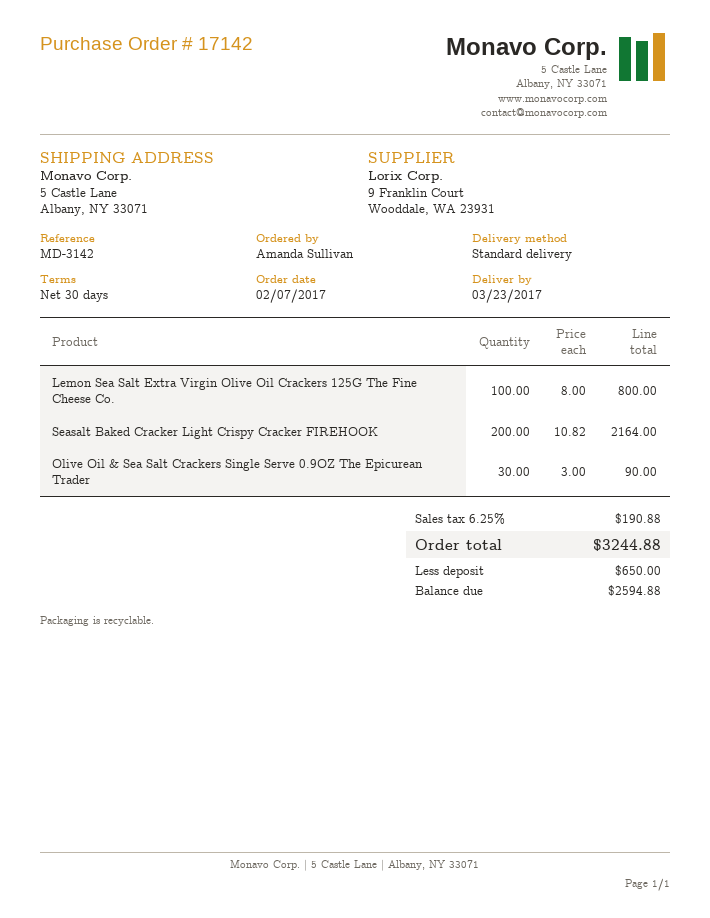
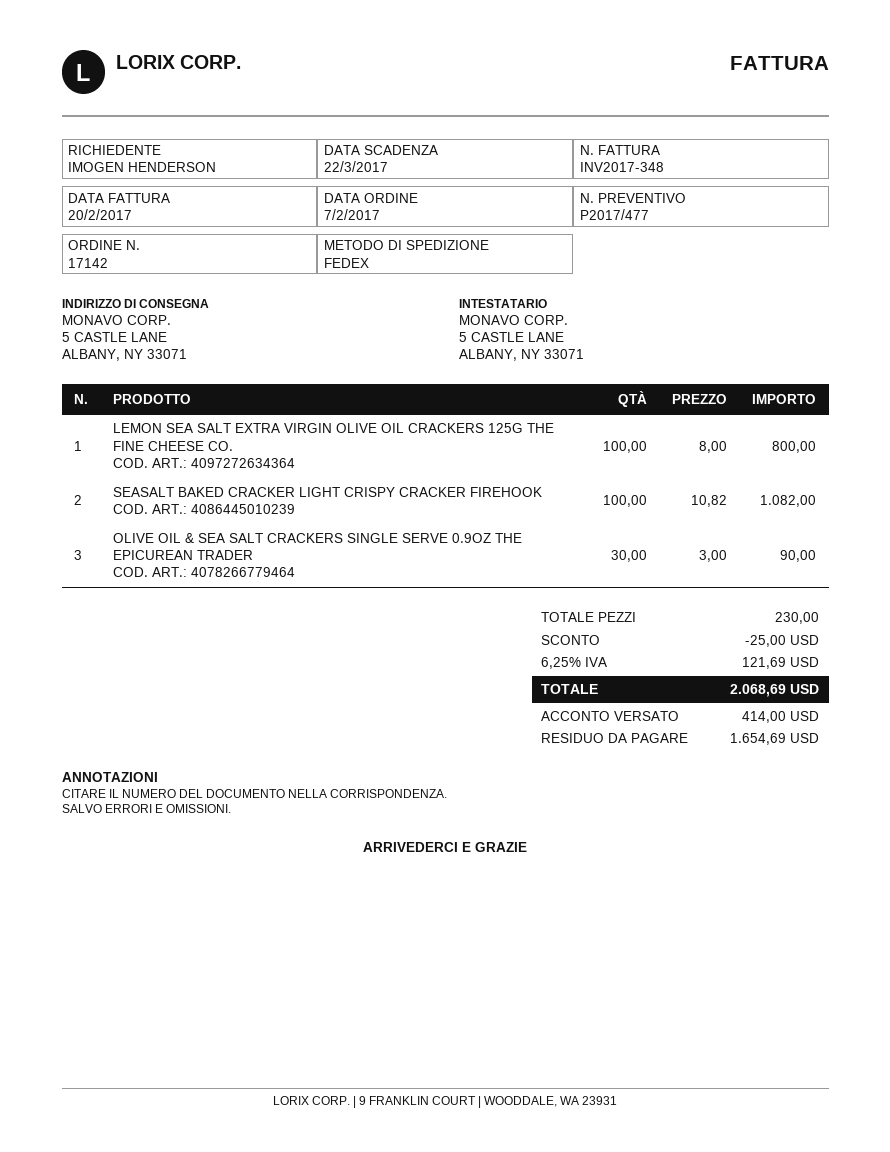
ordered by: Amanda Sullivan -> IMOGEN HENDERSON
shipping method: standard -> FedEx
Seasalt Baked Cracker Light Crispy Cracker FIREHOOK: 200 x 10.82 = 2164.00 -> 100 x 10.82 = 1082.00
discount: none -> 25.00
tax: 6.25% = 190.88 -> 6.25% = 121.69
total: 3244.88 -> 2068.69
deposit: 650.00 -> 414.00
balance: 2594.88 -> 1654.69

